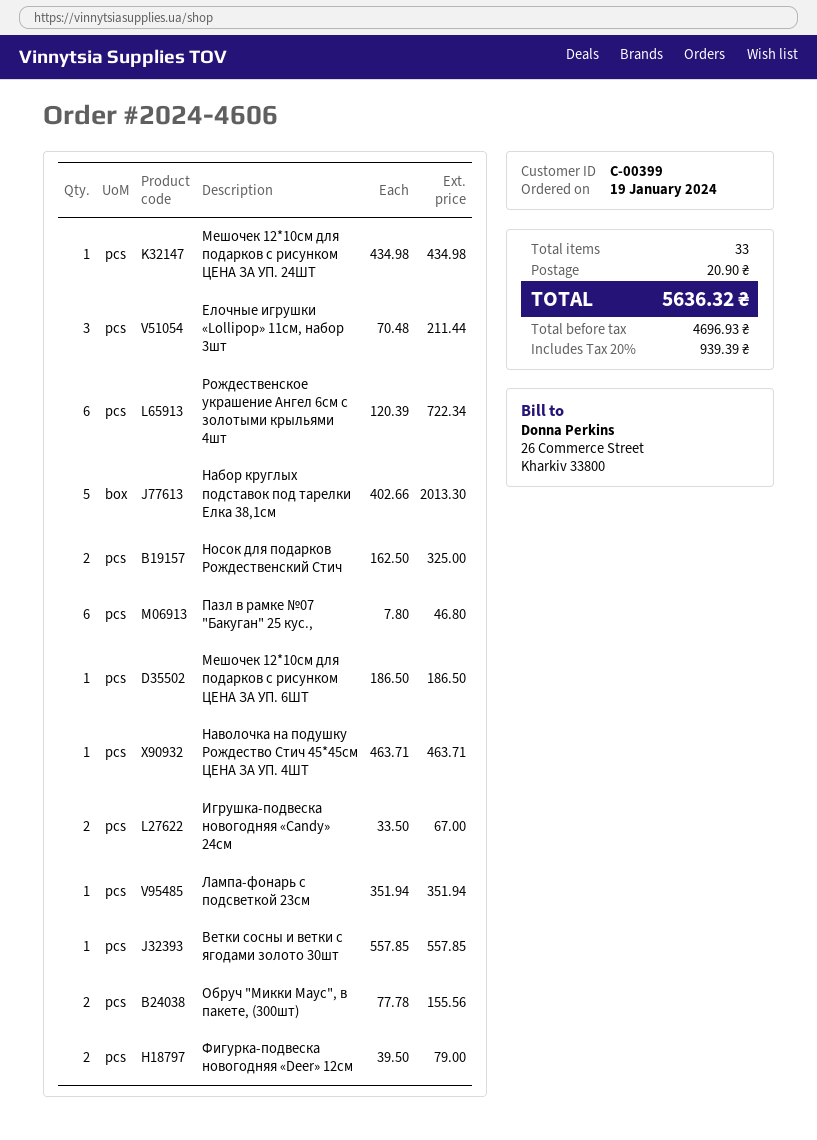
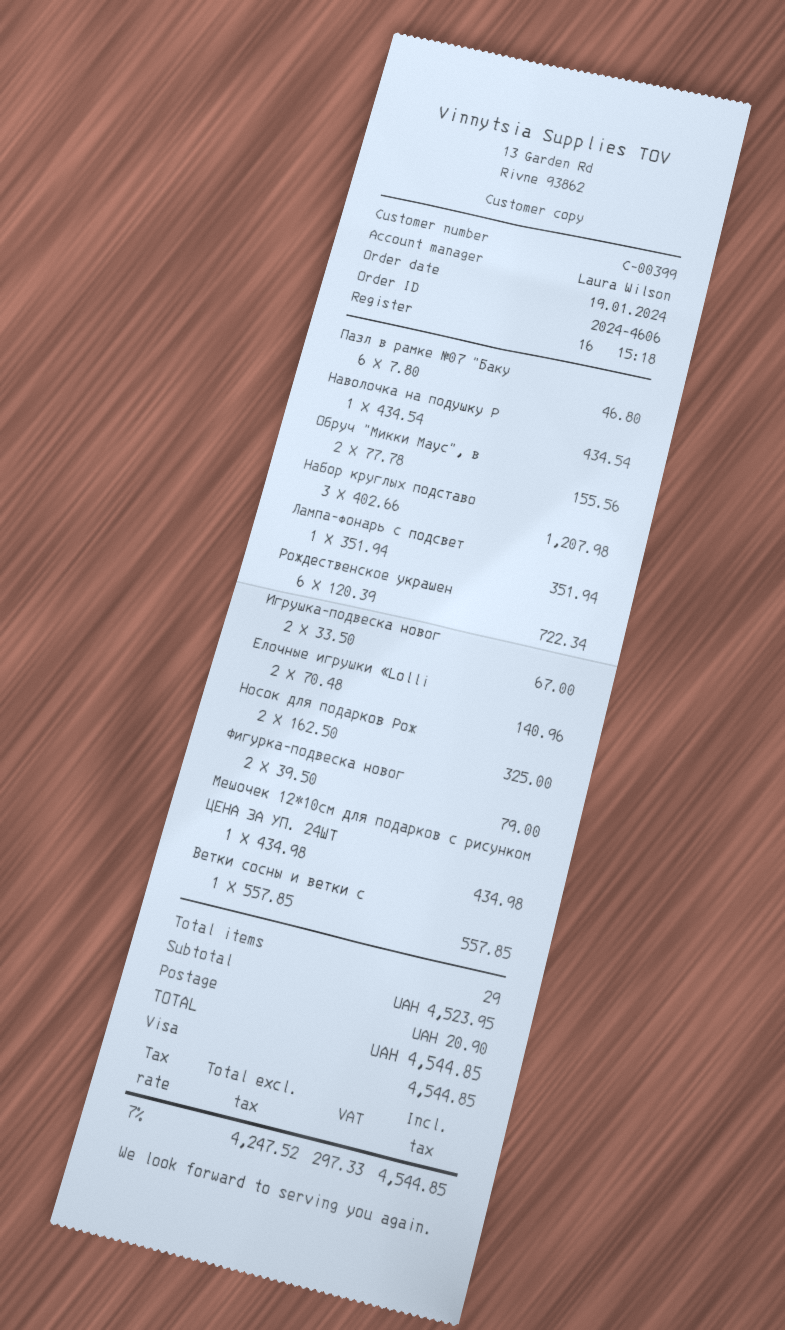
Елочные игрушки «Lollipop» 11см, набор 3шт: 3 x 70.48 = 211.44 -> 2 x 70.48 = 140.96
Набор круглых подставок под тарелки Елка 38,1см: 5 x 402.66 = 2013.30 -> 3 x 402.66 = 1207.98
Мешочек 12*10см для подарков с рисунком ЦЕНА ЗА УП. 6ШТ: 1 x 186.50 = 186.50 -> none
Наволочка на подушку Рождество Стич 45*45см ЦЕНА ЗА УП. 4ШТ: 1 x 463.71 = 463.71 -> 1 x 434.54 = 434.54
total quantity: 33 -> 29
net: 4696.93 -> 4247.52
tax: 20% = 939.39 -> 7% = 297.33
total: 5636.32 -> 4544.85

